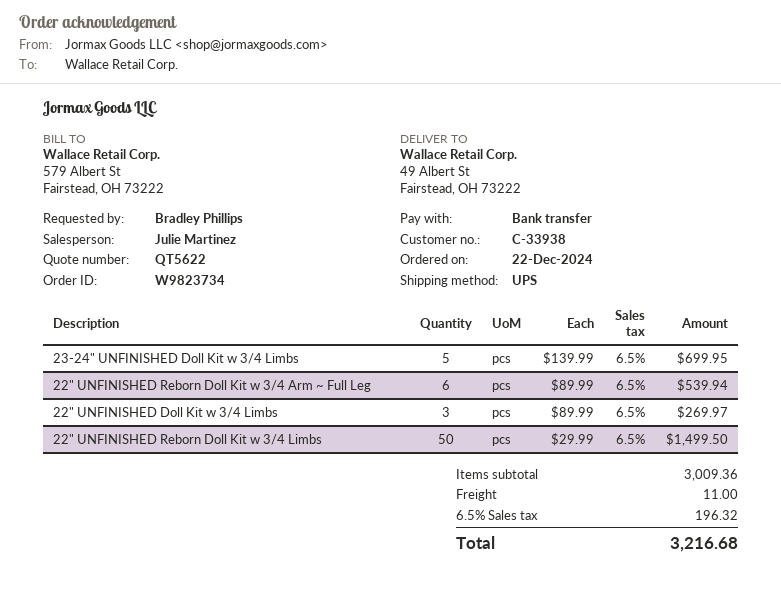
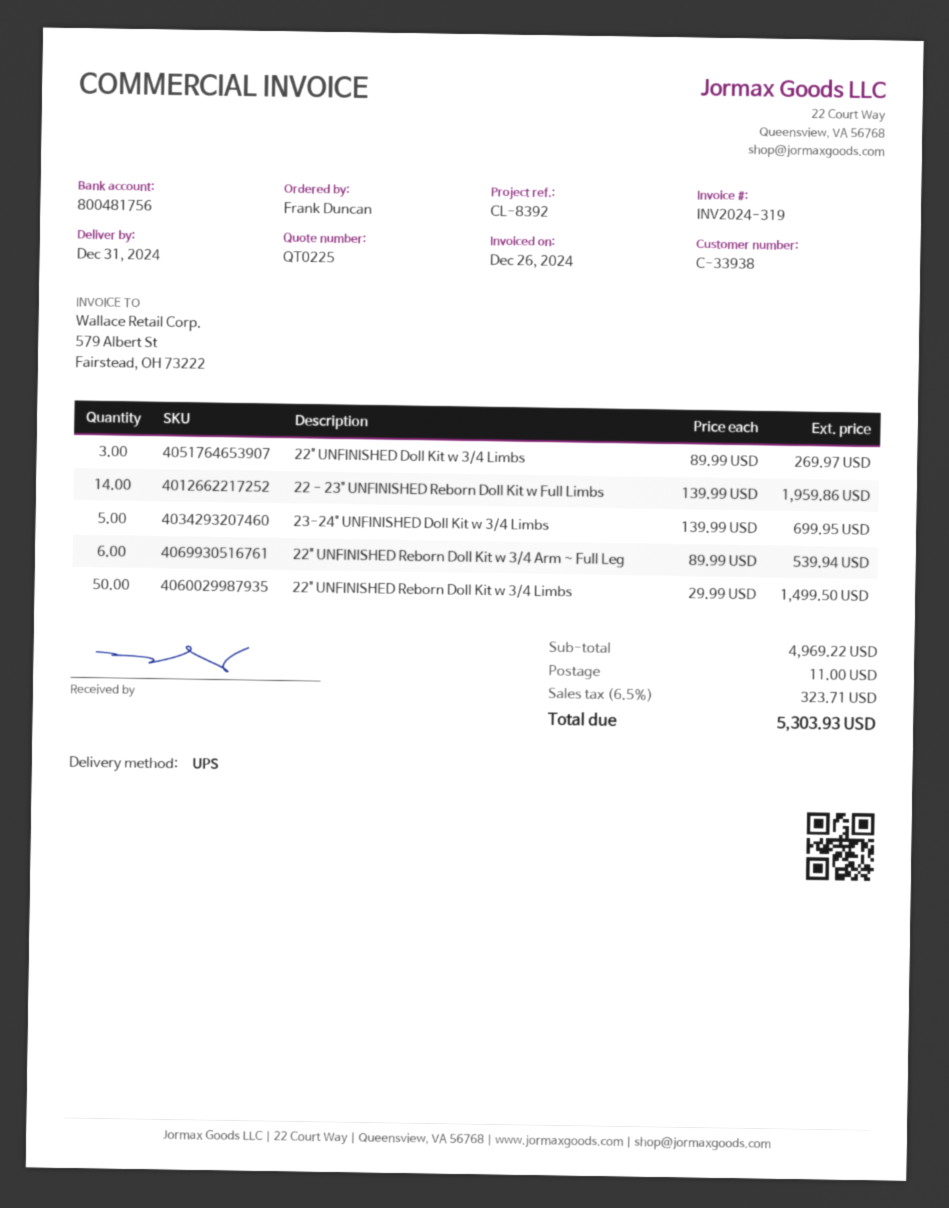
quote number: QT5622 -> QT0225
ordered by: Bradley Phillips -> Frank Duncan
22 - 23" UNFINISHED Reborn Doll Kit w Full Limbs: none -> 14 x 139.99 = 1959.86
subtotal: 3009.36 -> 4969.22
tax: 6.5% = 196.32 -> 6.5% = 323.71
total: 3216.68 -> 5303.93

